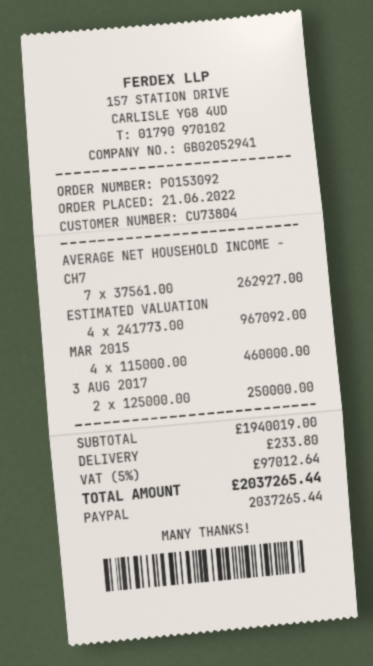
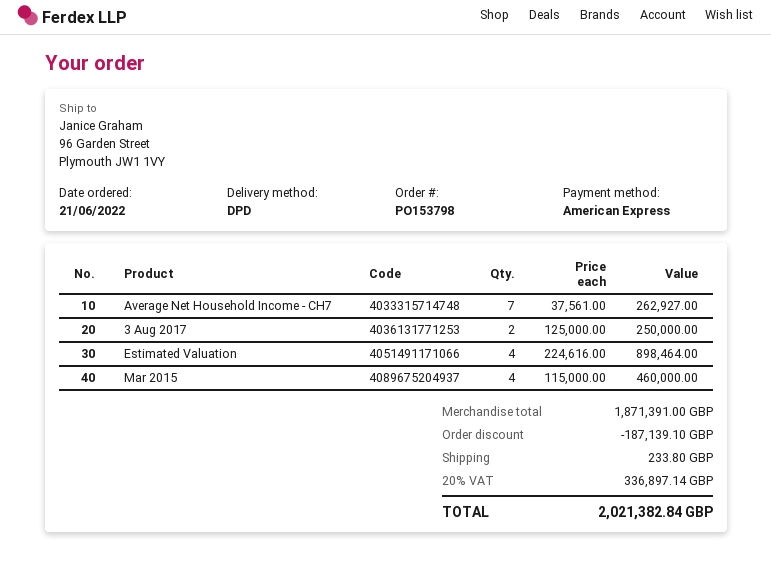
order number: PO153092 -> PO153798
payment method: PayPal -> American Express
ESTIMATED VALUATION: 4 x 241773.00 = 967092.00 -> 4 x 224616.00 = 898464.00
subtotal: 1940019.00 -> 1871391.00
discount: none -> 187139.10
tax: 5% = 97012.64 -> 20% = 336897.14
total: 2037265.44 -> 2021382.84

